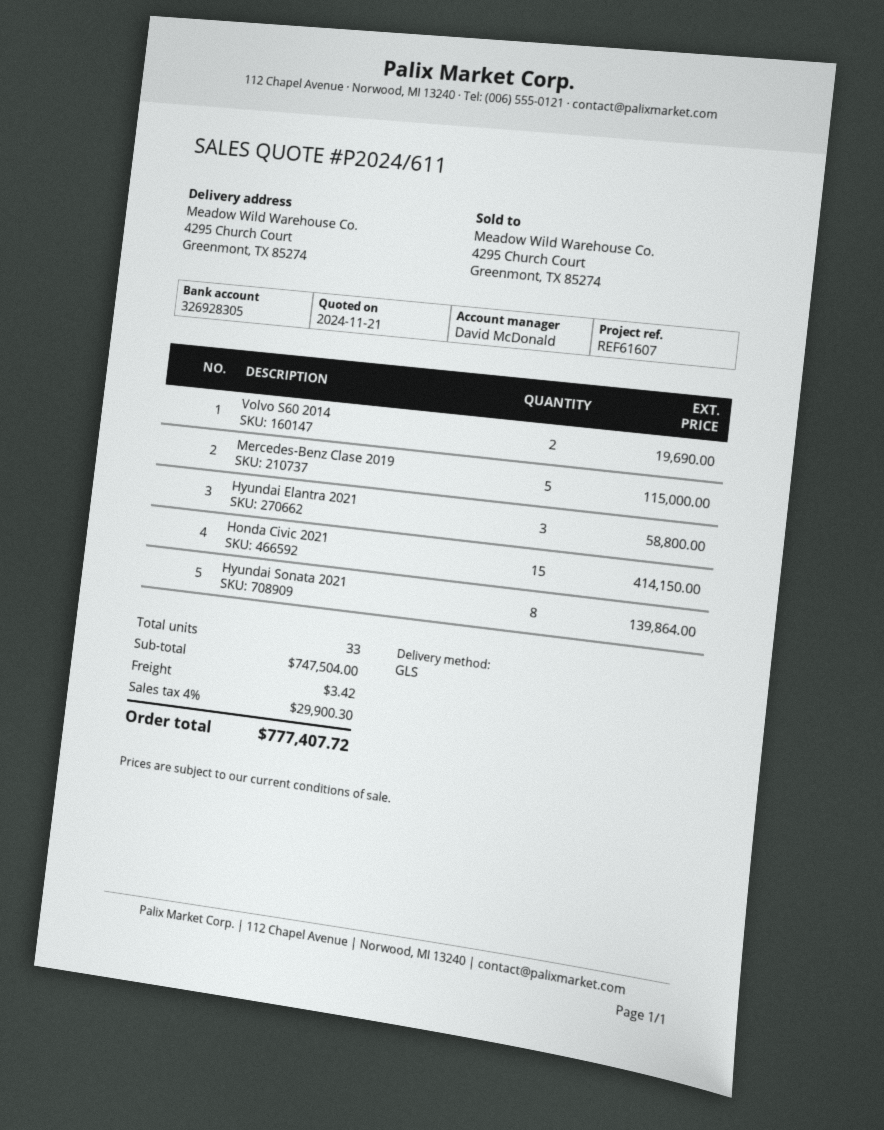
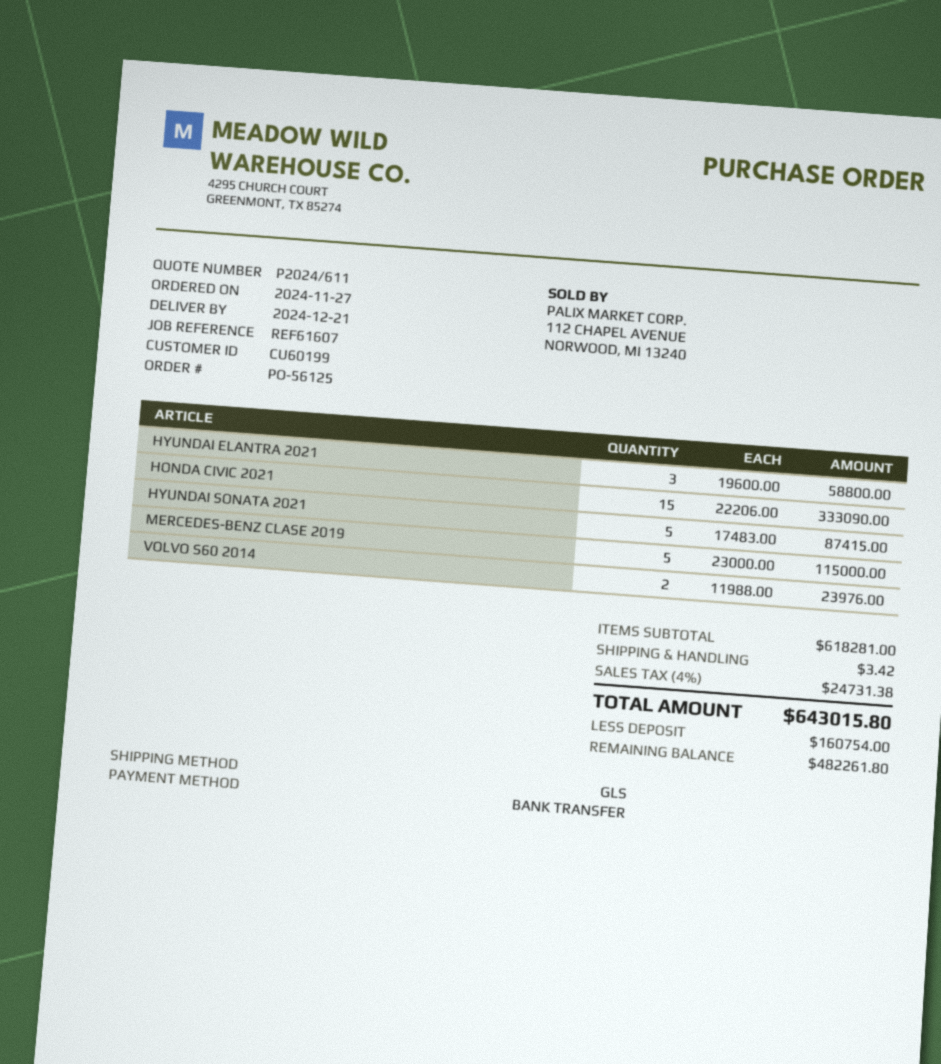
Volvo S60 2014: 2 for 19690.00 -> 2 for 23976.00
Honda Civic 2021: 15 for 414150.00 -> 15 for 333090.00
Hyundai Sonata 2021: 8 for 139864.00 -> 5 for 87415.00
subtotal: 747504.00 -> 618281.00
tax: 4% = 29900.30 -> 4% = 24731.38
total: 777407.72 -> 643015.80

